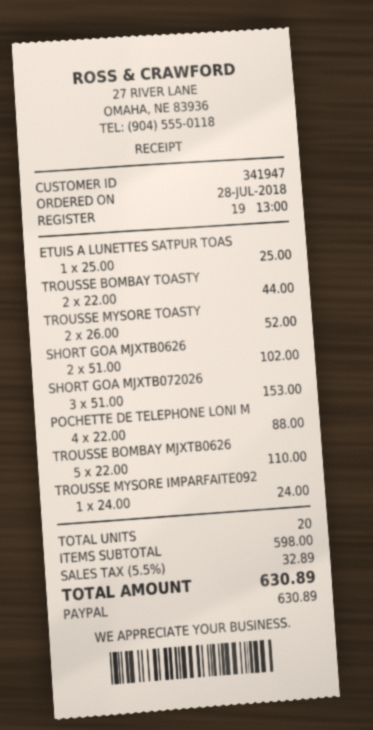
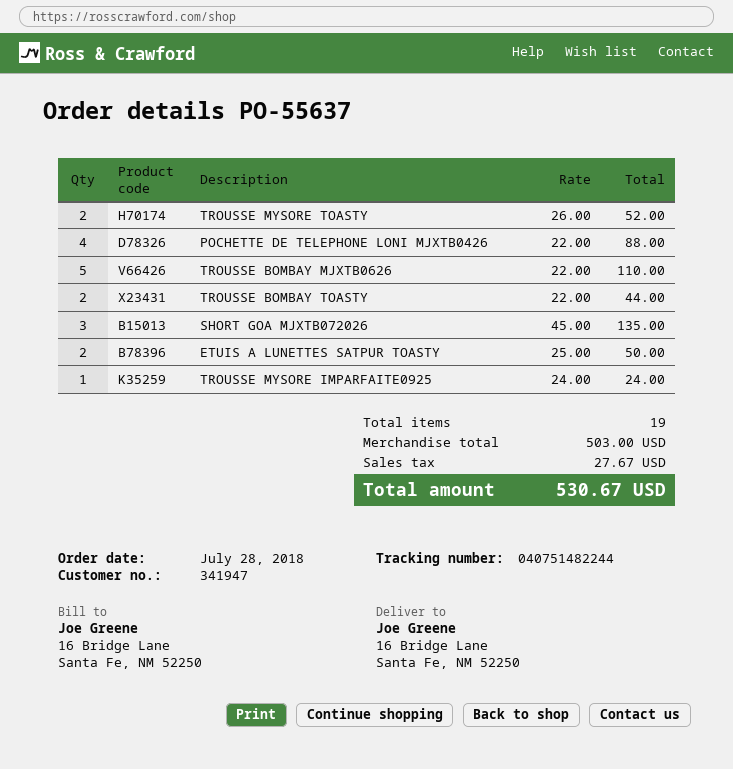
ETUIS A LUNETTES SATPUR TOAS: 1 x 25.00 = 25.00 -> 2 x 25.00 = 50.00
SHORT GOA MJXTB0626: 2 x 51.00 = 102.00 -> none
SHORT GOA MJXTB072026: 3 x 51.00 = 153.00 -> 3 x 45.00 = 135.00
total quantity: 20 -> 19
subtotal: 598.00 -> 503.00
tax: 32.89 -> 27.67
total: 630.89 -> 530.67

